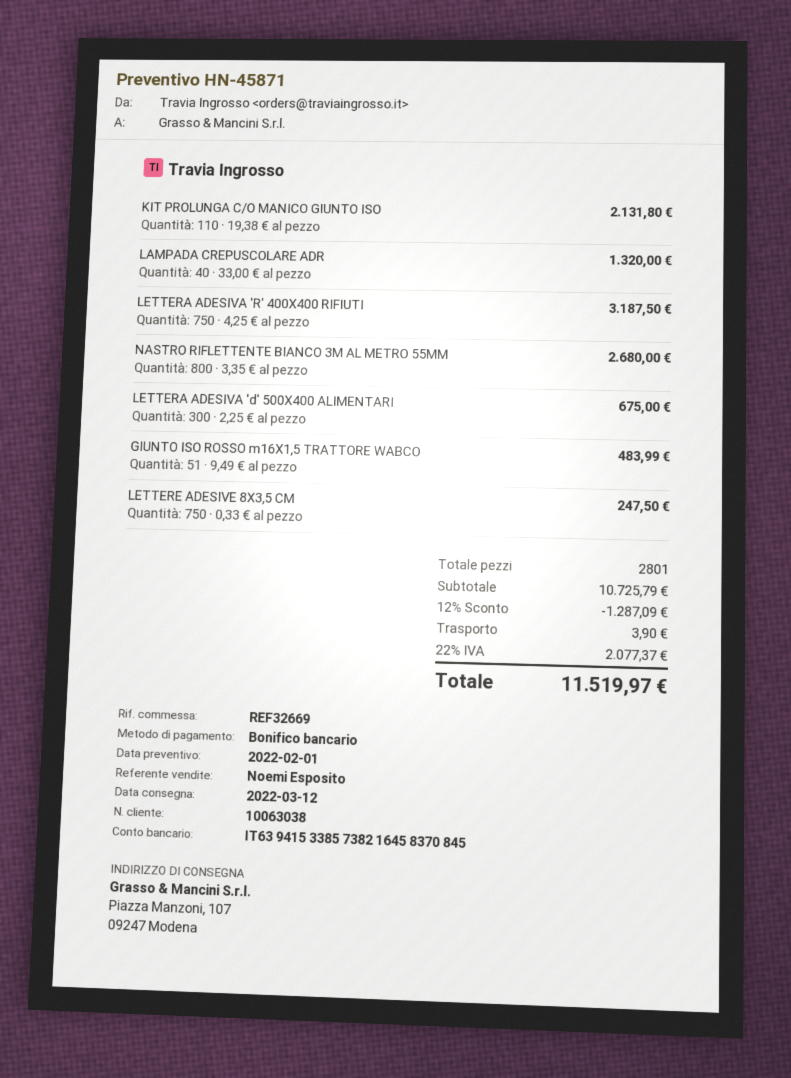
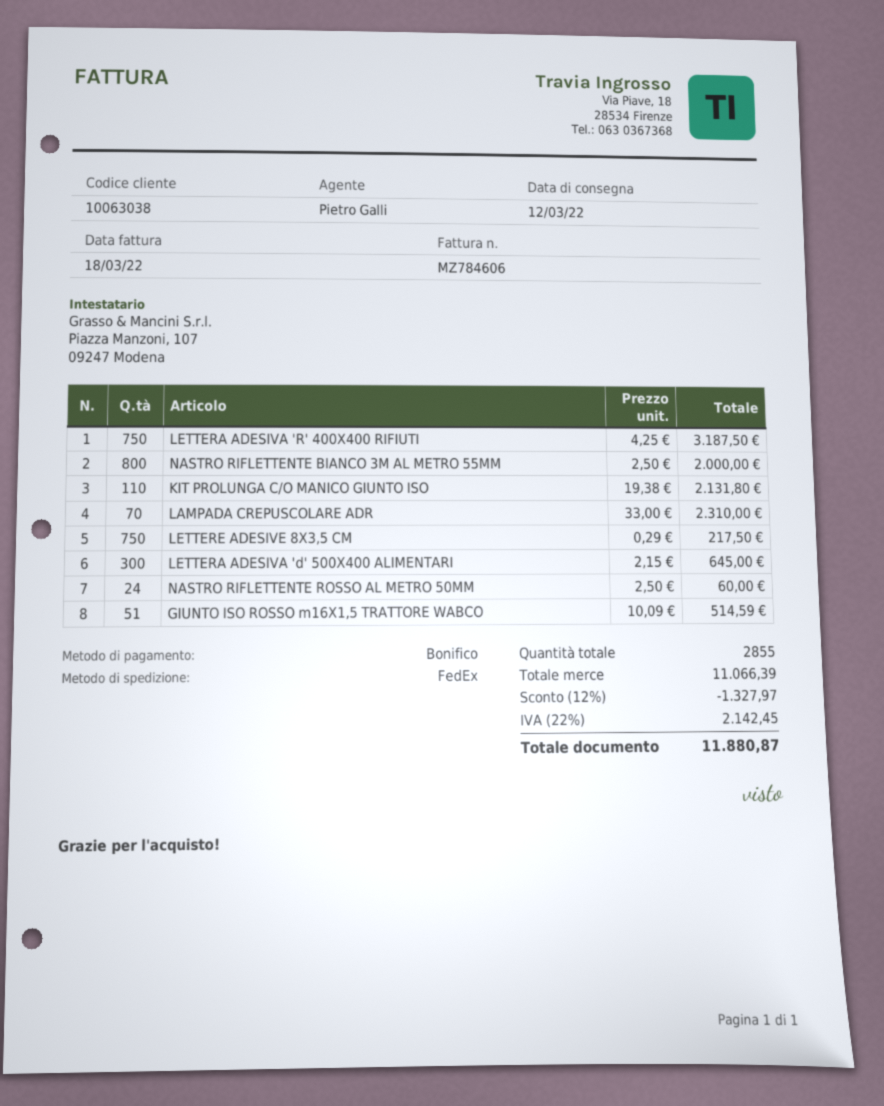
sales rep: Noemi Esposito -> Pietro Galli
LAMPADA CREPUSCOLARE ADR: 40 x 33.00 = 1320.00 -> 70 x 33.00 = 2310.00
NASTRO RIFLETTENTE BIANCO 3M AL METRO 55MM: 800 x 3.35 = 2680.00 -> 800 x 2.50 = 2000.00
LETTERA ADESIVA 'd' 500X400 ALIMENTARI: 300 x 2.25 = 675.00 -> 300 x 2.15 = 645.00
GIUNTO ISO ROSSO m16X1,5 TRATTORE WABCO: 51 x 9.49 = 483.99 -> 51 x 10.09 = 514.59
LETTERE ADESIVE 8X3,5 CM: 750 x 0.33 = 247.50 -> 750 x 0.29 = 217.50
NASTRO RIFLETTENTE ROSSO AL METRO 50MM: none -> 24 x 2.50 = 60.00
total quantity: 2801 -> 2855
subtotal: 10725.79 -> 11066.39
discount: 12% = 1287.09 -> 12% = 1327.97
shipping: 3.90 -> none
tax: 22% = 2077.37 -> 22% = 2142.45
total: 11519.97 -> 11880.87

